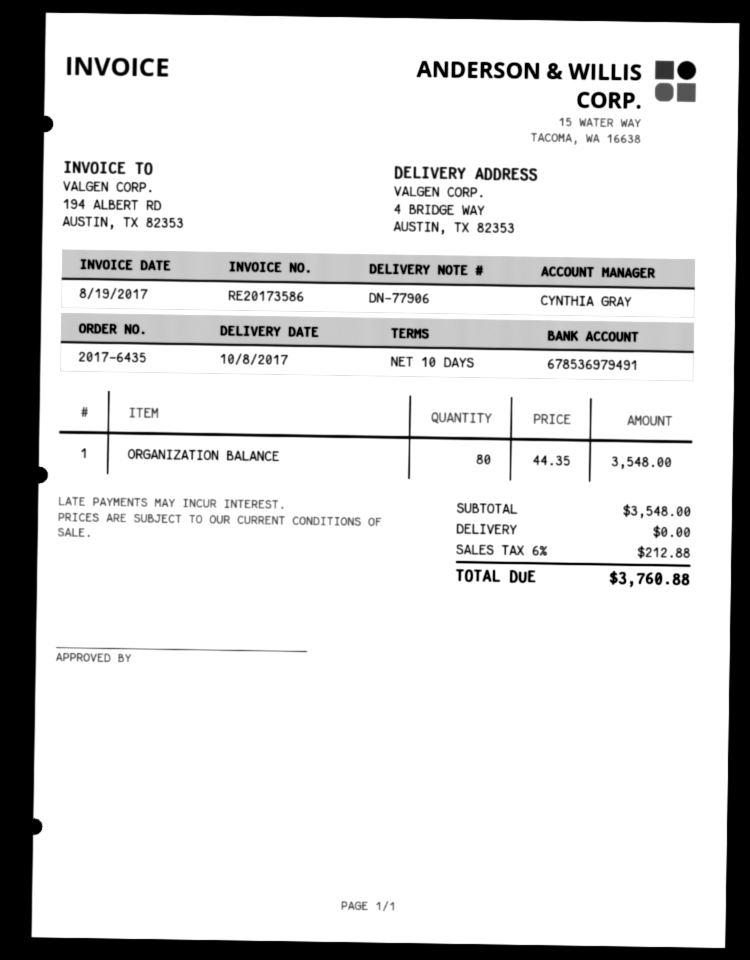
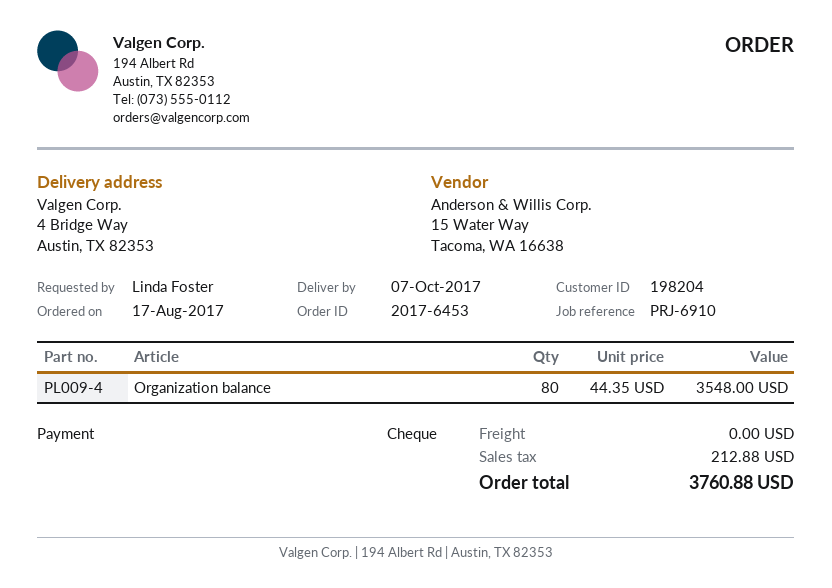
order number: 2017-6435 -> 2017-6453
delivery date: 2017-10-08 -> 2017-10-07

